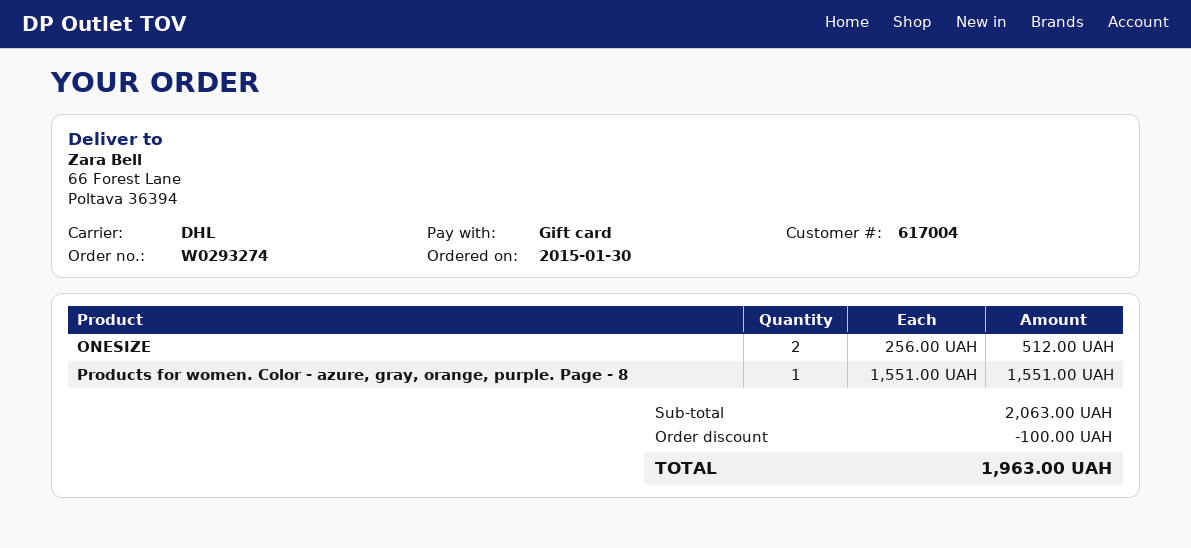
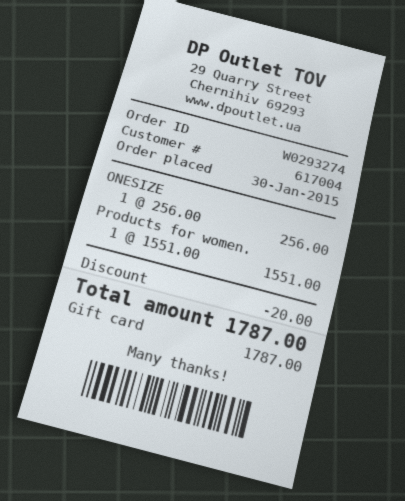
ONESIZE: 2 x 256.00 = 512.00 -> 1 x 256.00 = 256.00
discount: 100.00 -> 20.00
total: 1963.00 -> 1787.00

